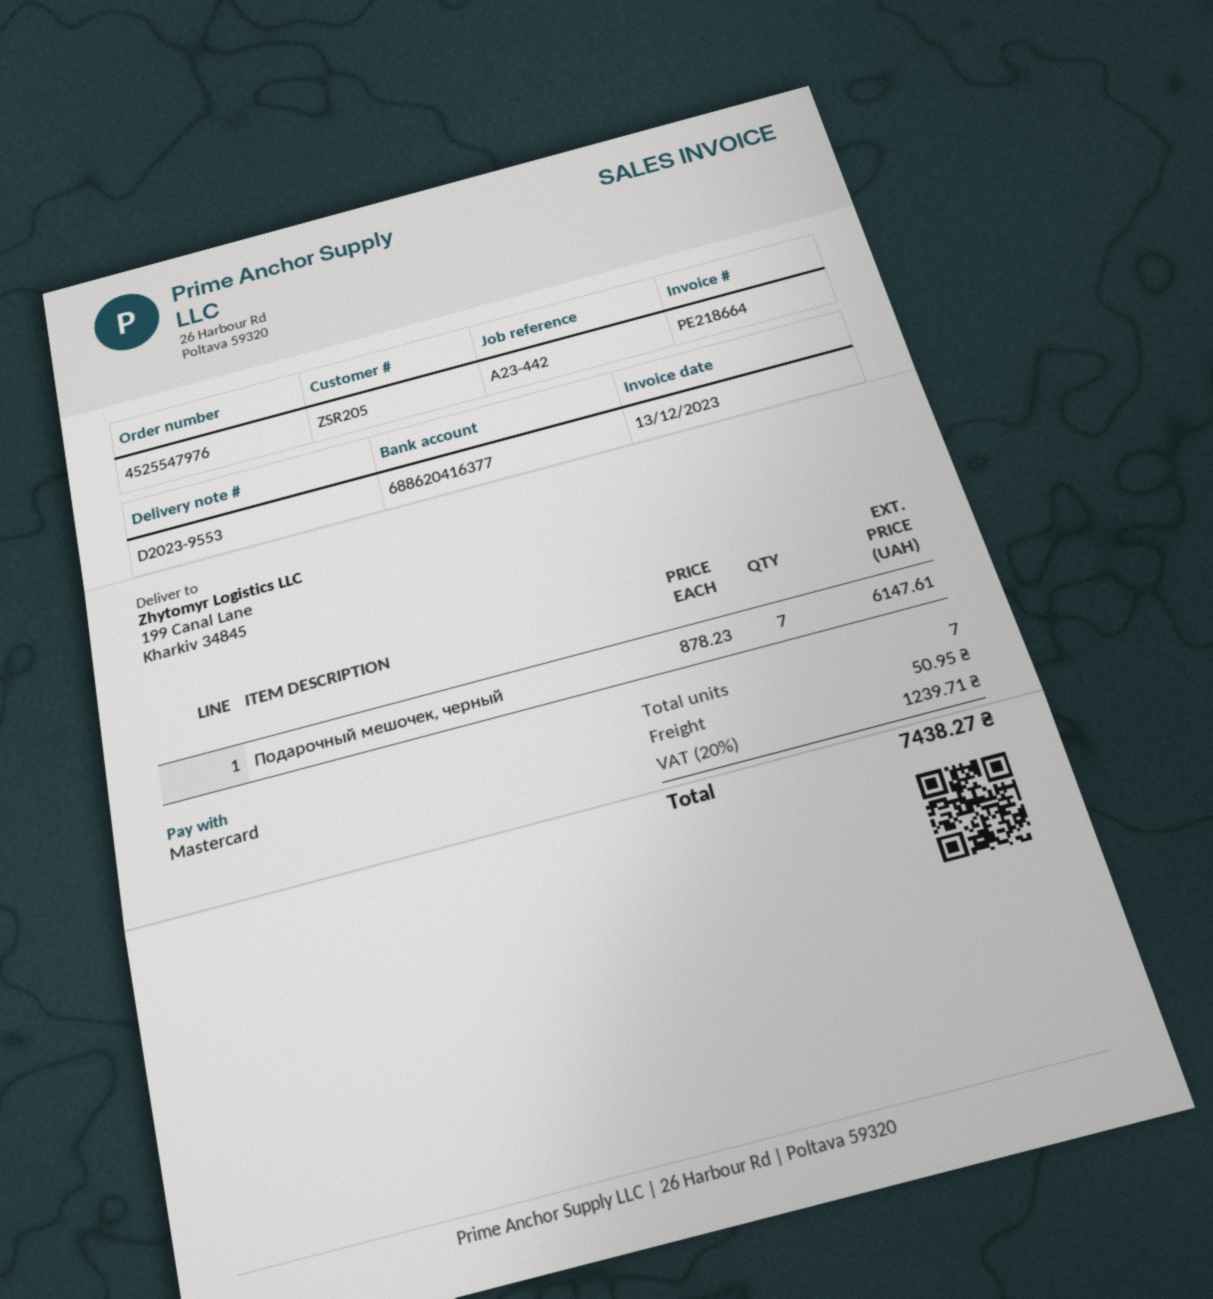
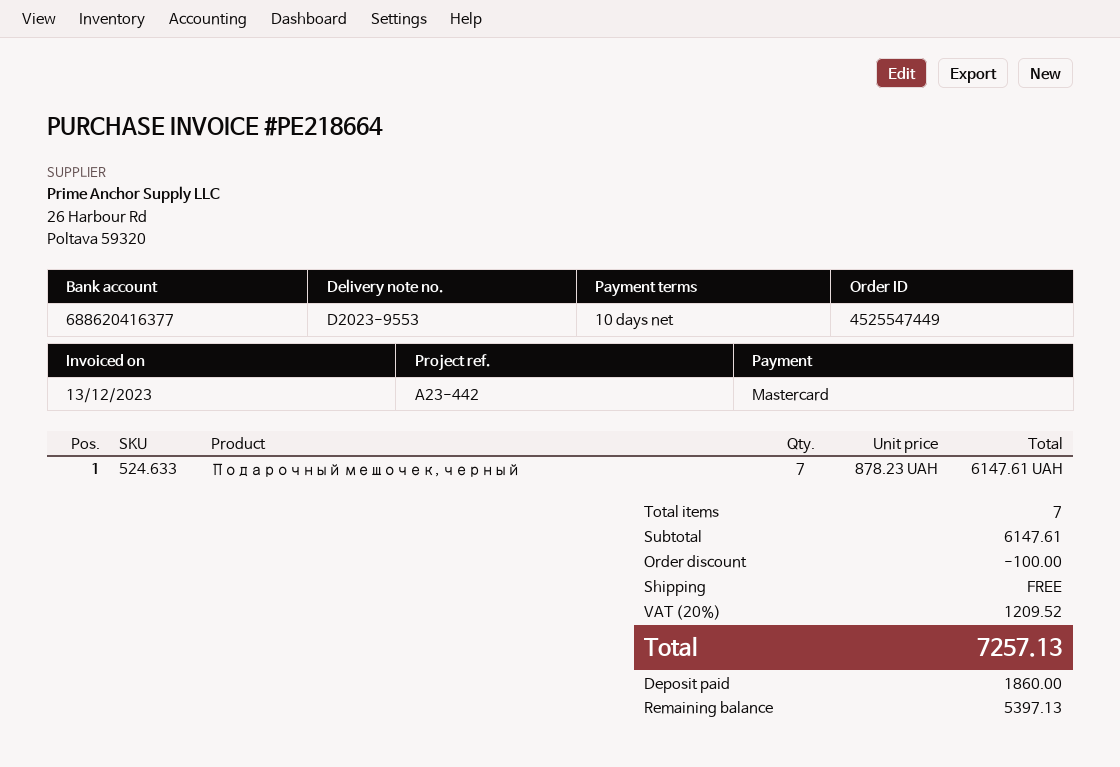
order number: 4525547976 -> 4525547449
discount: none -> 100.00
shipping: 50.95 -> 0.00
tax: 20% = 1239.71 -> 20% = 1209.52
total: 7438.27 -> 7257.13

